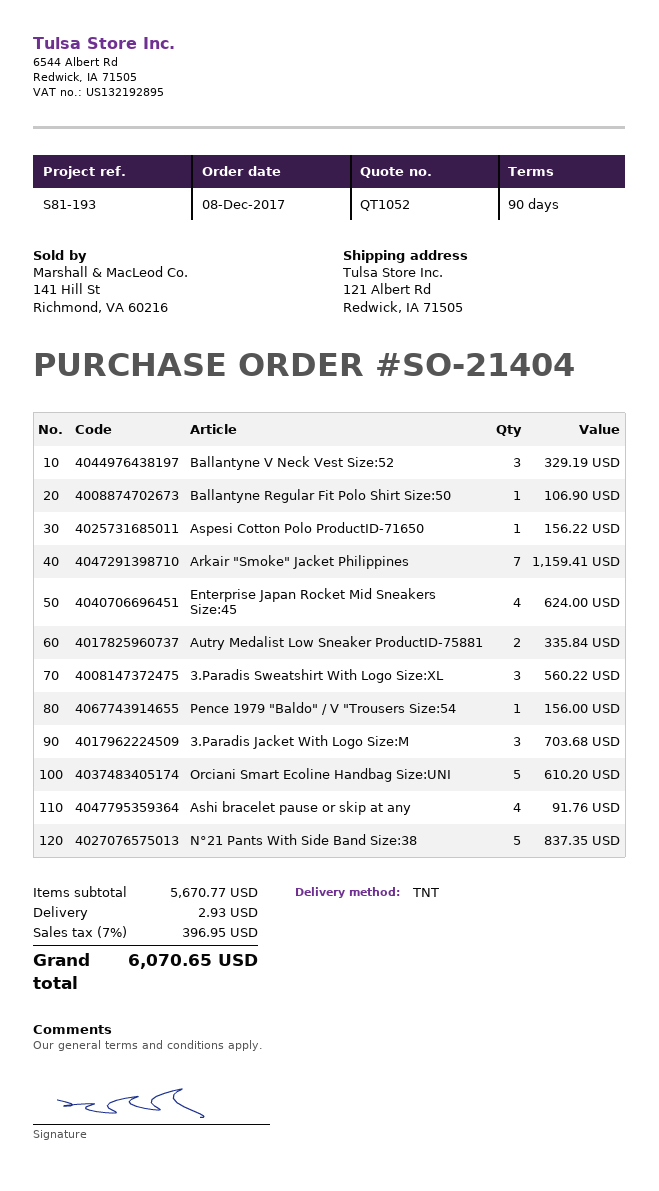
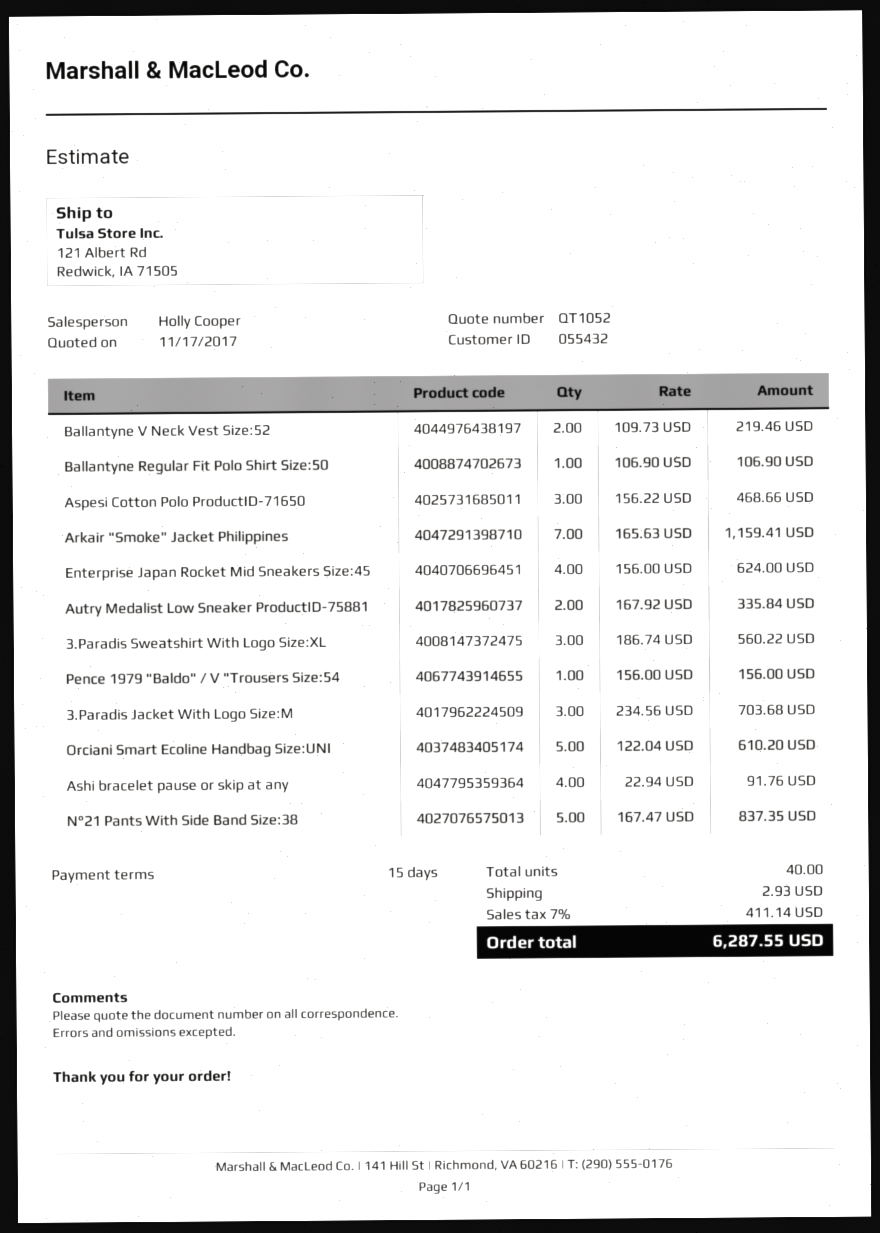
payment terms: 90 days -> 15 days
Ballantyne V Neck Vest Size:52: 3 for 329.19 -> 2 for 219.46
Aspesi Cotton Polo ProductID-71650: 1 for 156.22 -> 3 for 468.66
tax: 7% = 396.95 -> 7% = 411.14
total: 6070.65 -> 6287.55

